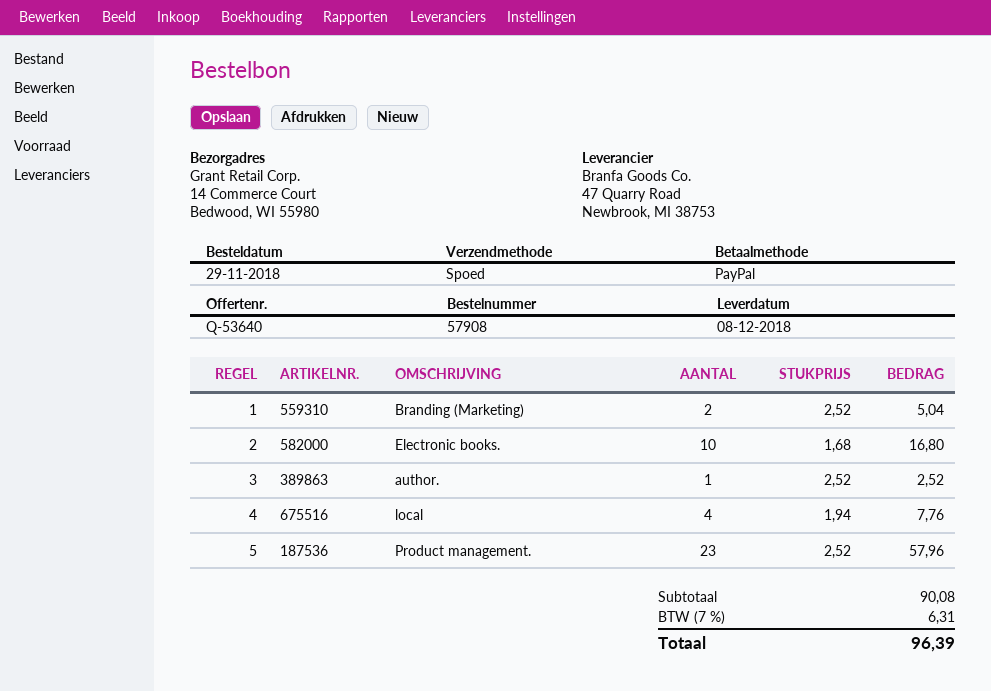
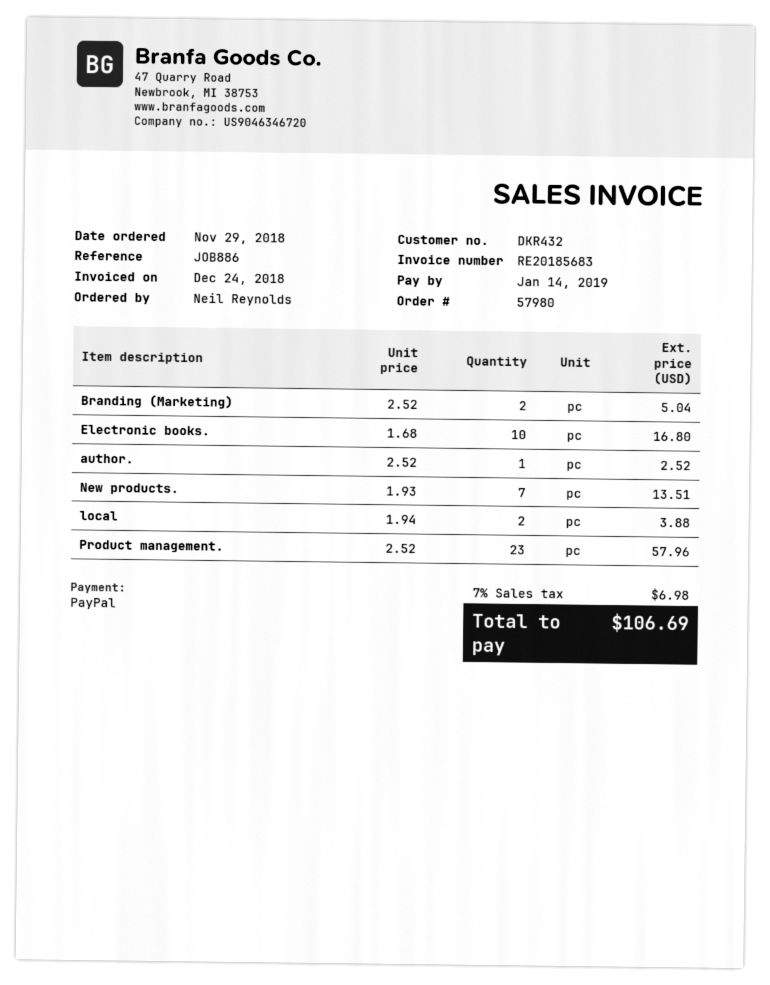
order number: 57908 -> 57980
local: 4 x 1.94 = 7.76 -> 2 x 1.94 = 3.88
New products.: none -> 7 x 1.93 = 13.51
tax: 7% = 6.31 -> 7% = 6.98
total: 96.39 -> 106.69

